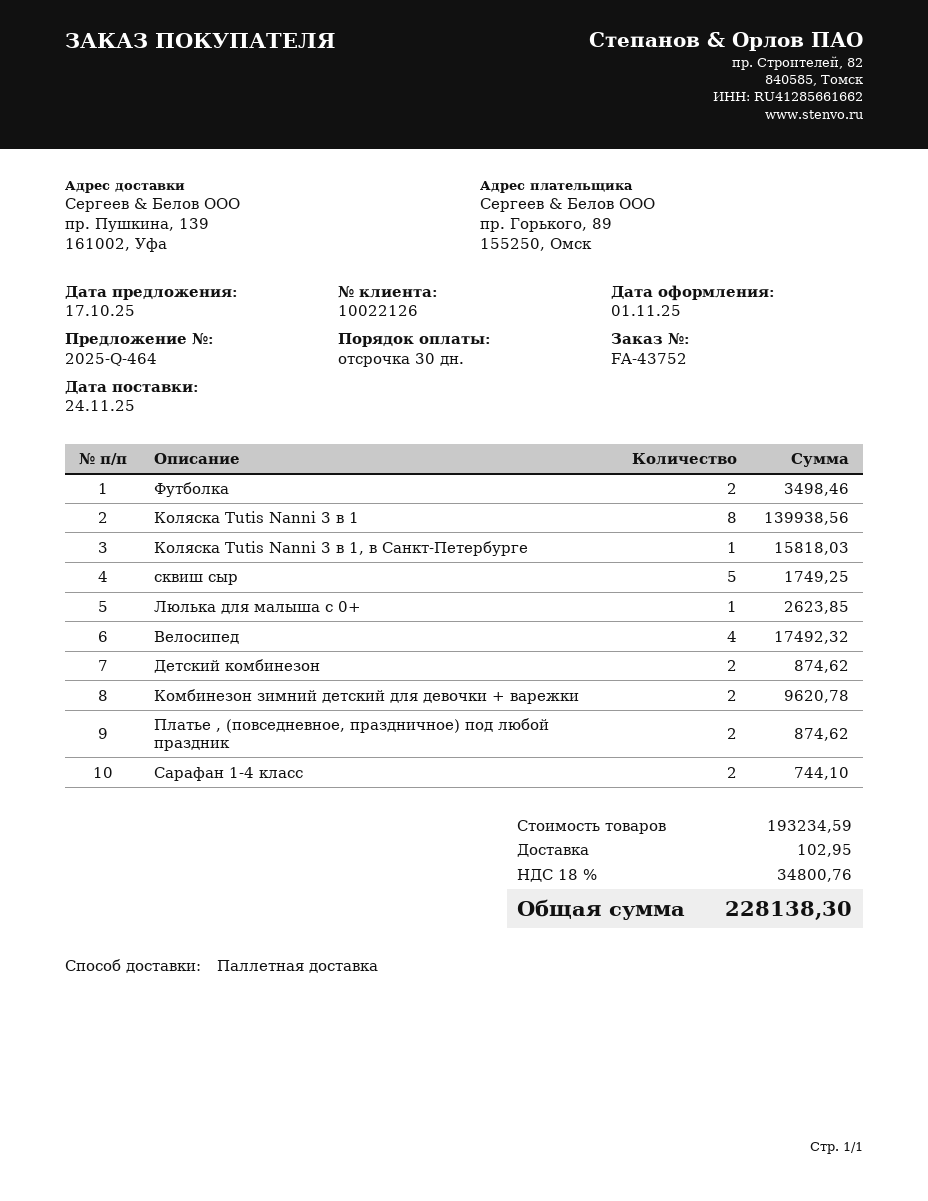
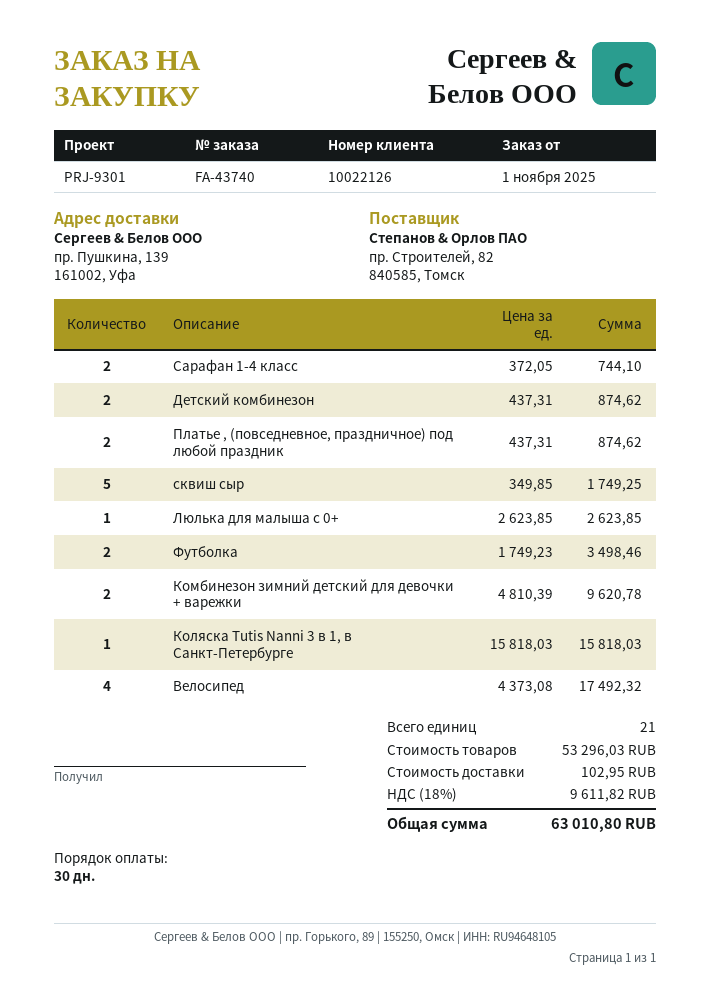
order number: FA-43752 -> FA-43740
Коляска Tutis Nanni 3 в 1: 8 for 139938.56 -> none
subtotal: 193234.59 -> 53296.03
tax: 18% = 34800.76 -> 18% = 9611.82
total: 228138.30 -> 63010.80

